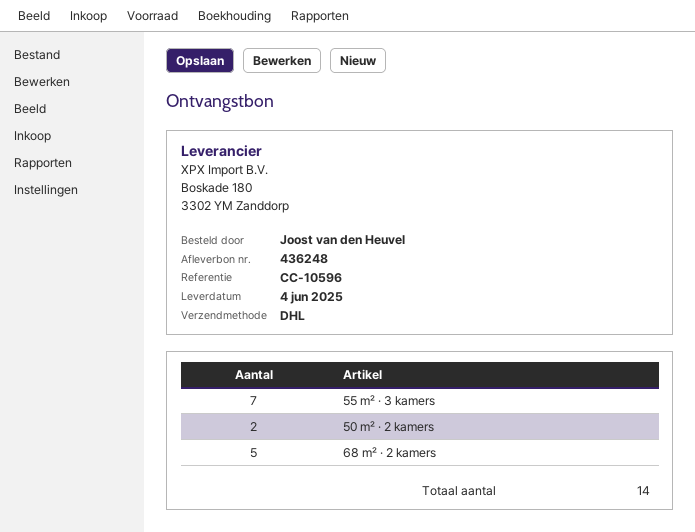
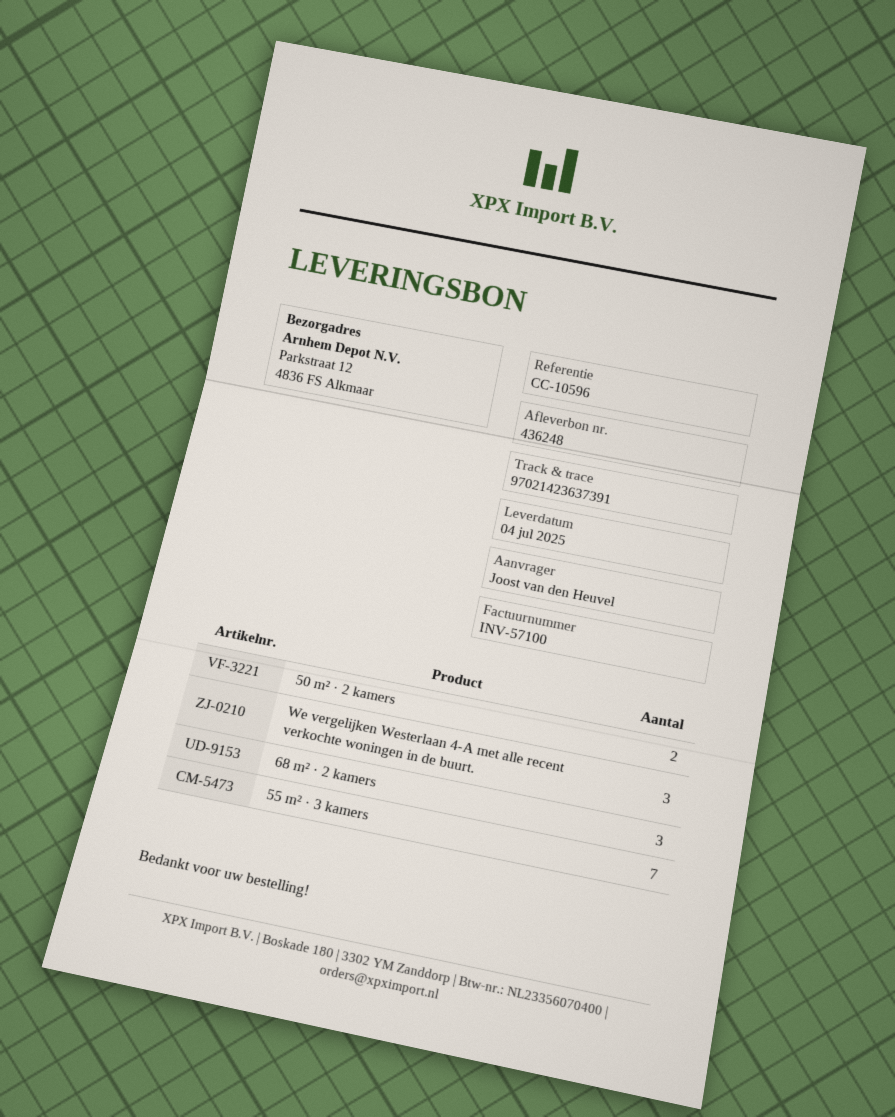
delivery date: 2025-06-04 -> 2025-07-04
68 m² · 2 kamers: 5 -> 3
We vergelijken Westerlaan 4-A met alle recent verkochte woningen in de buurt.: none -> 3

